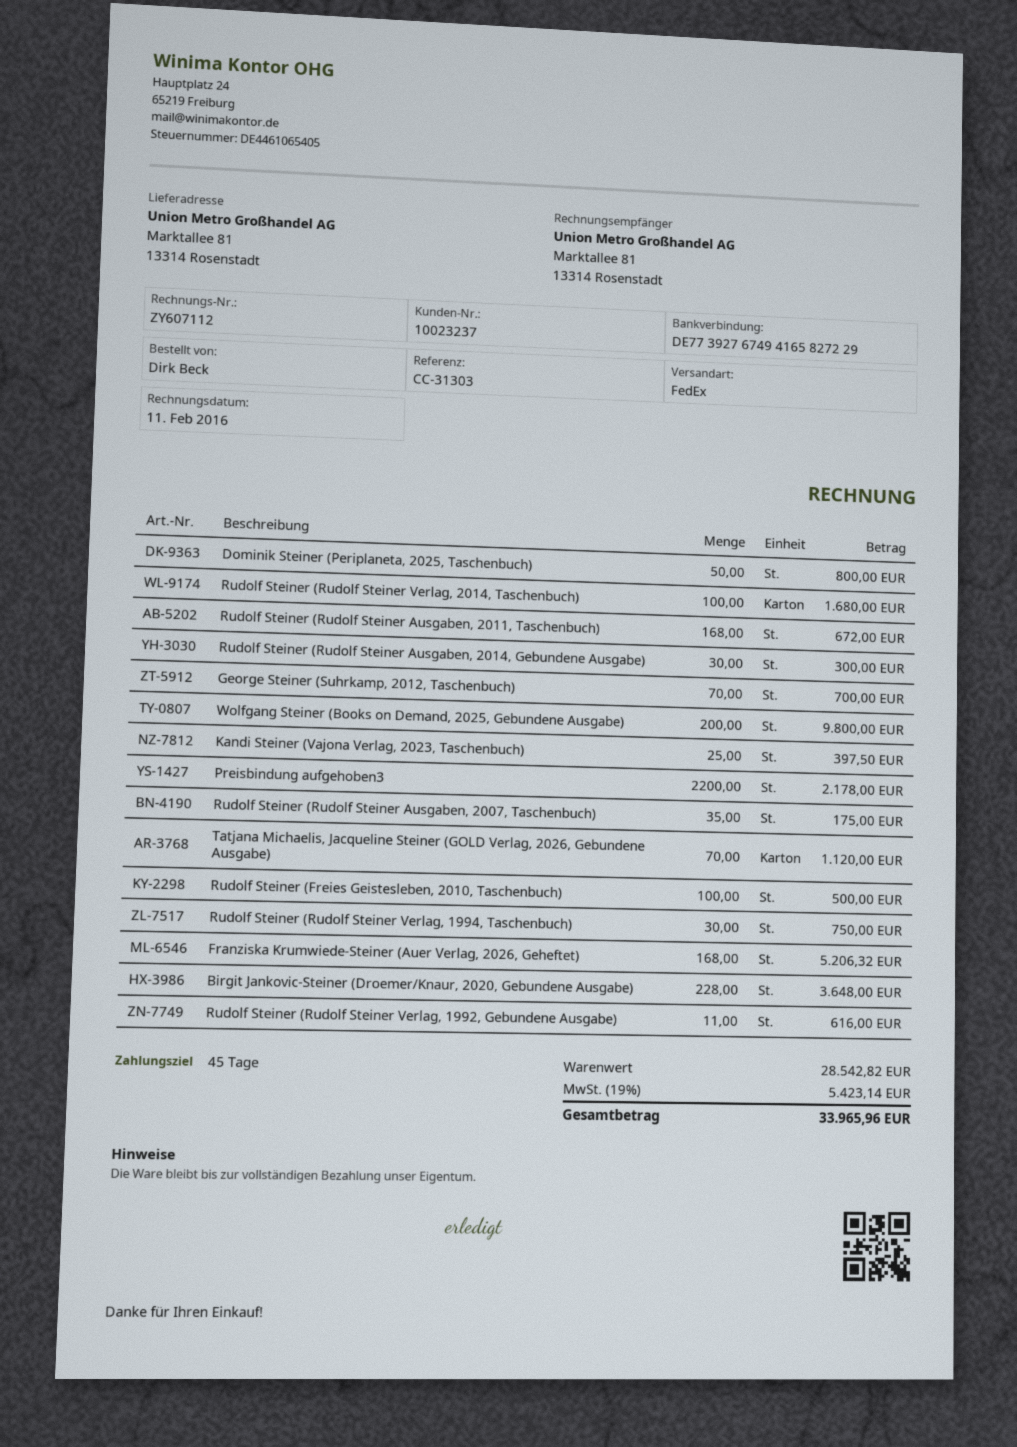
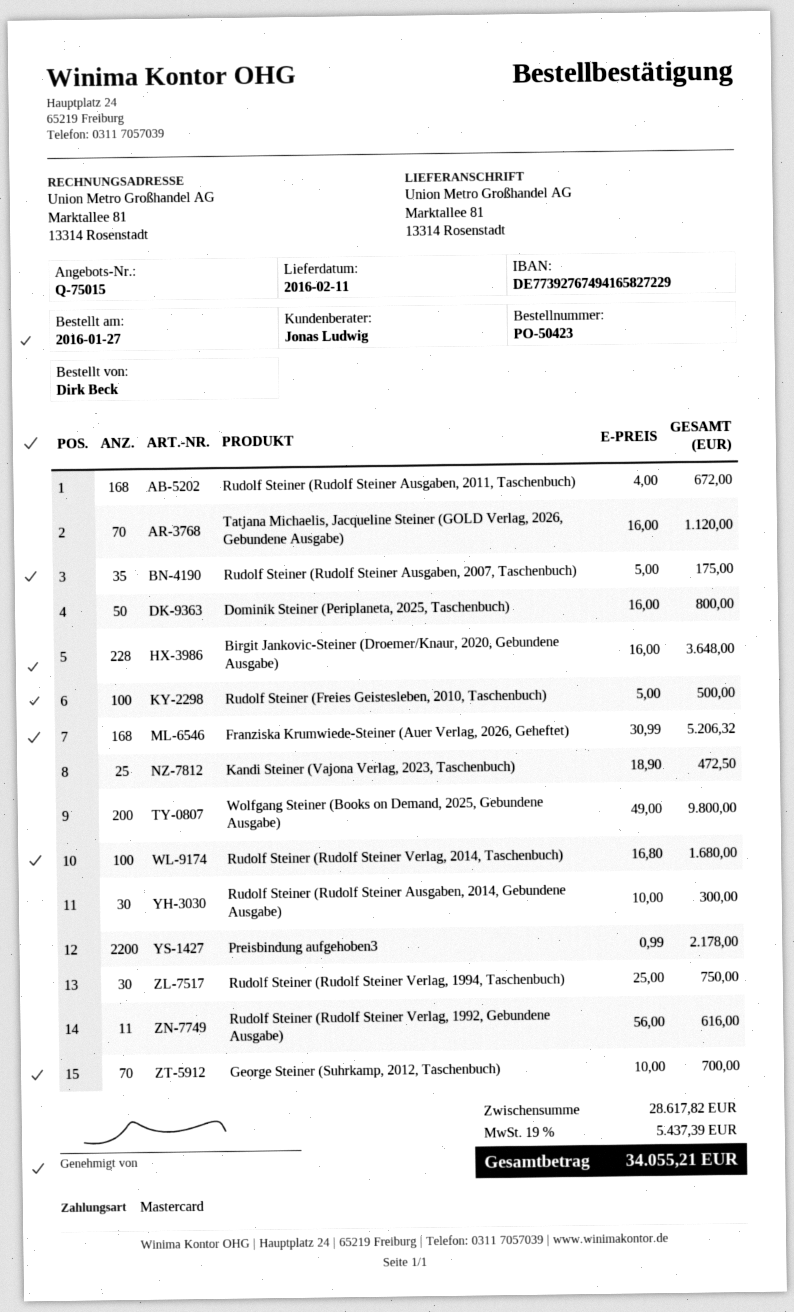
Kandi Steiner (Vajona Verlag, 2023, Taschenbuch): 25 for 397.50 -> 25 for 472.50
subtotal: 28542.82 -> 28617.82
tax: 19% = 5423.14 -> 19% = 5437.39
total: 33965.96 -> 34055.21

